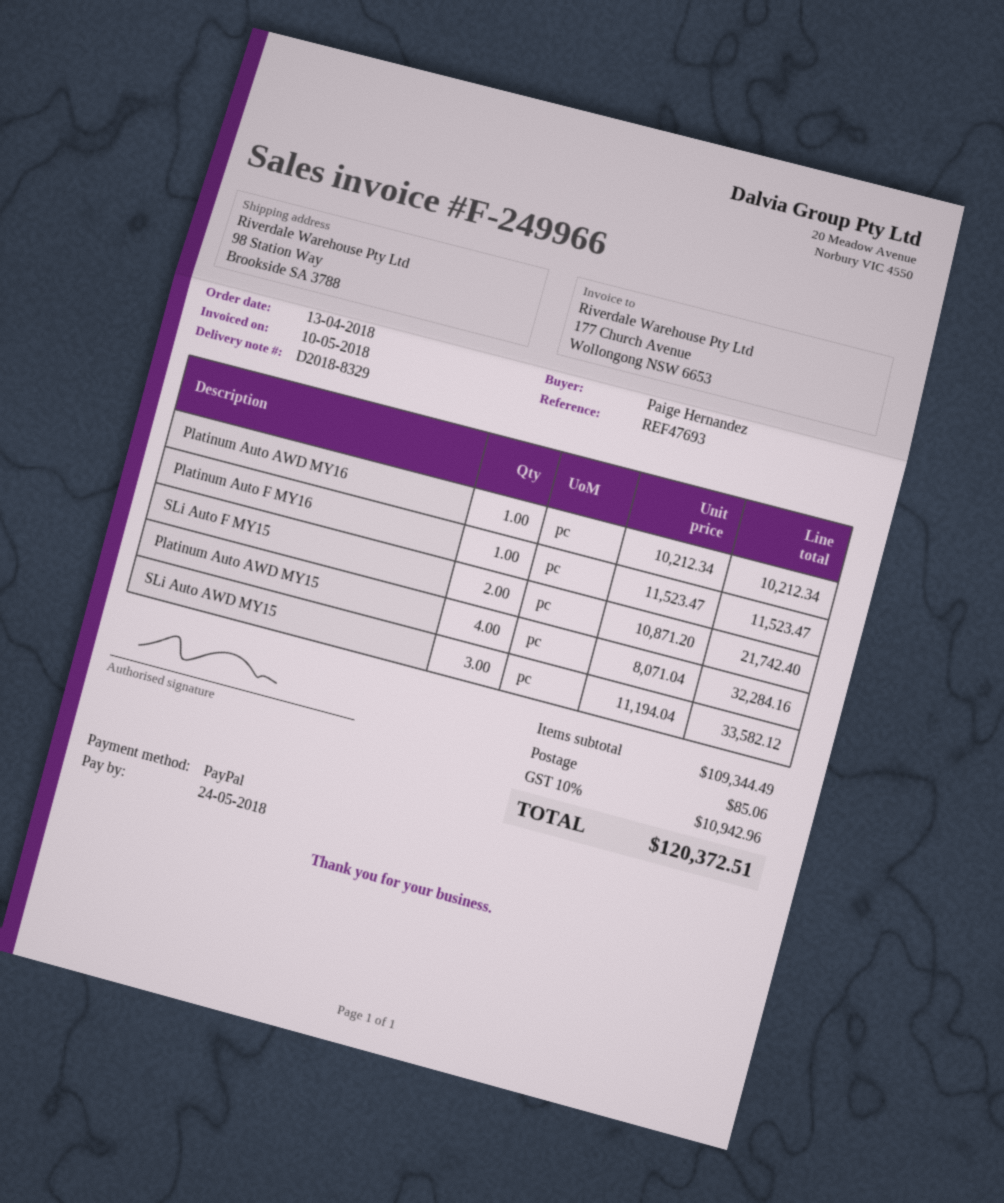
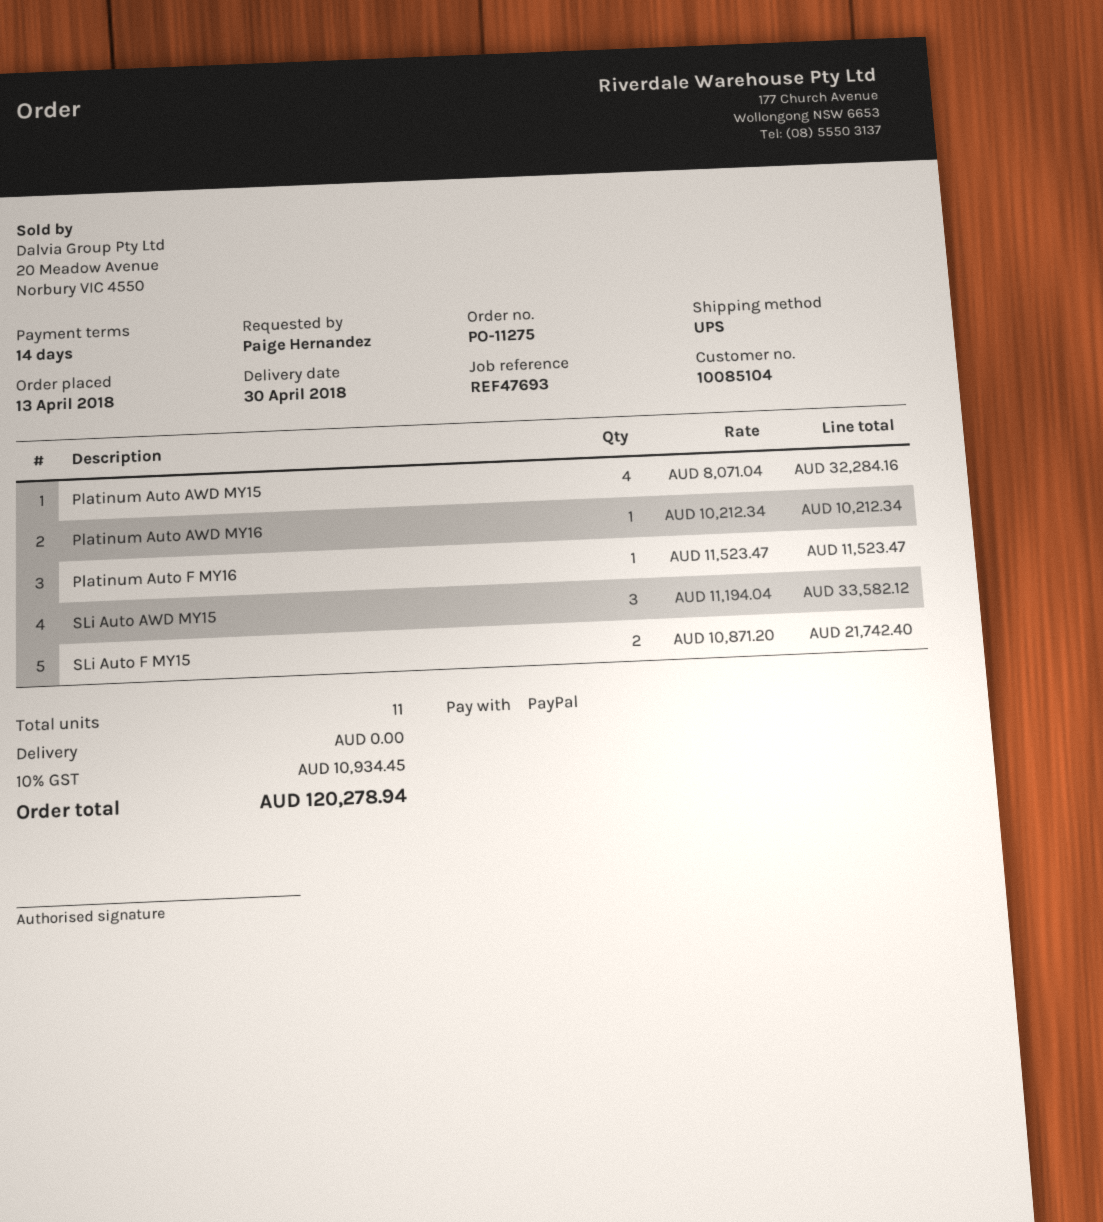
shipping: 85.06 -> 0.00
tax: 10% = 10942.96 -> 10% = 10934.45
total: 120372.51 -> 120278.94

